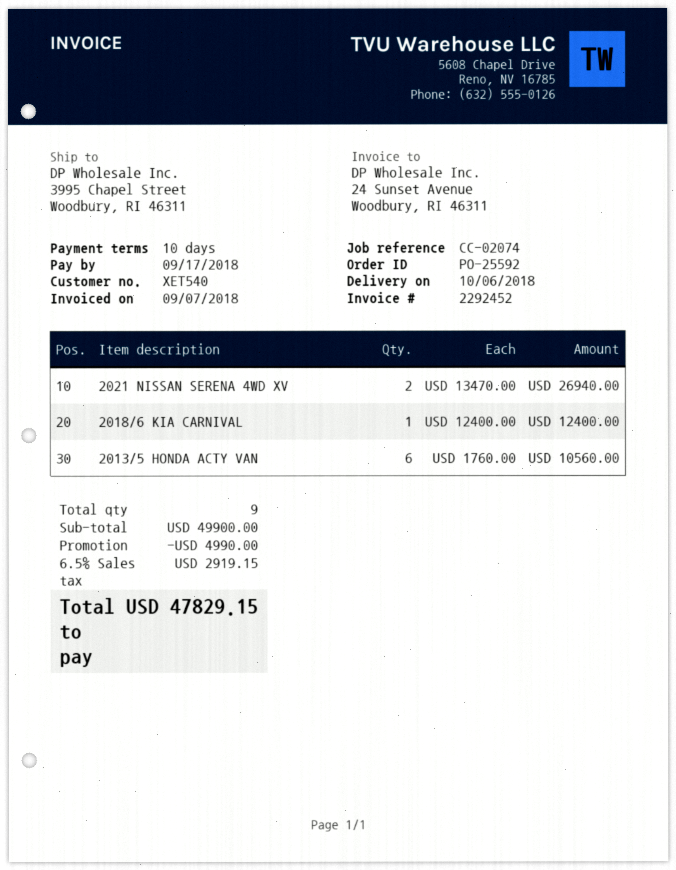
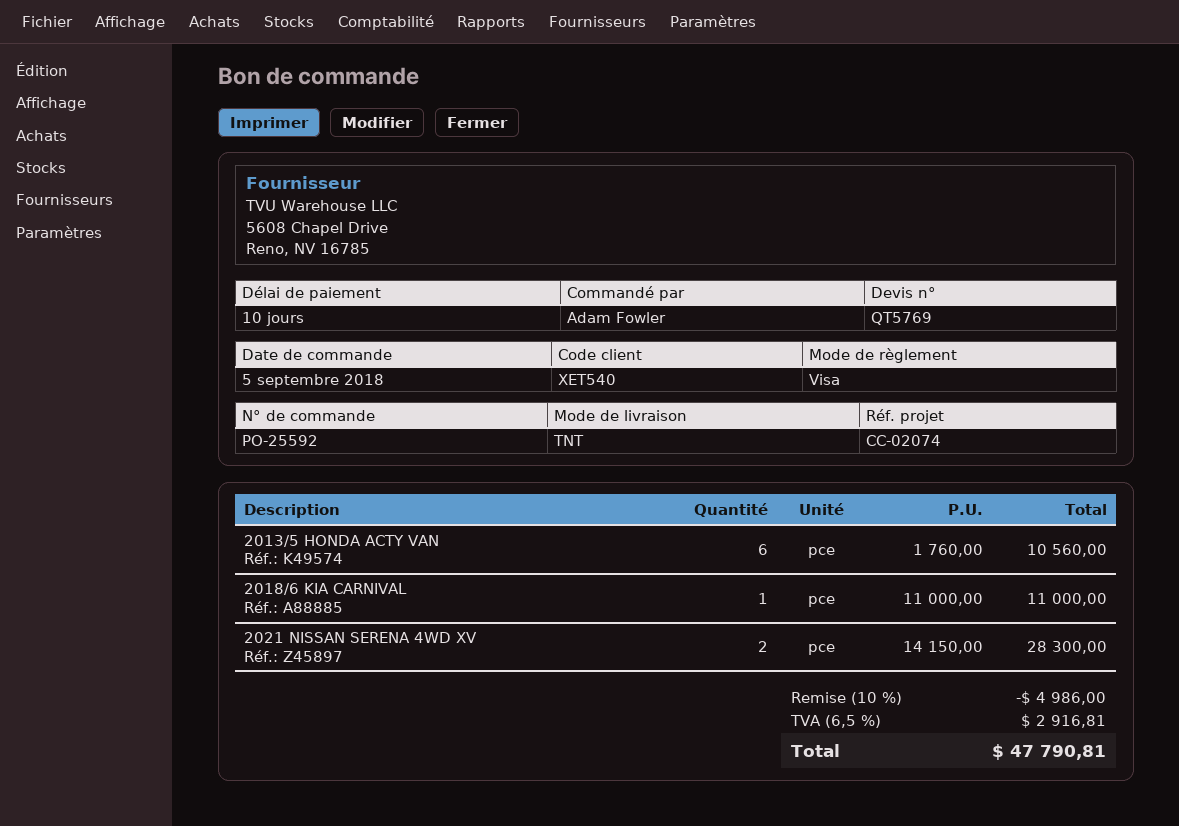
2021 NISSAN SERENA 4WD XV: 2 x 13470.00 = 26940.00 -> 2 x 14150.00 = 28300.00
2018/6 KIA CARNIVAL: 1 x 12400.00 = 12400.00 -> 1 x 11000.00 = 11000.00
discount: 4990.00 -> 4986.00
tax: 6.5% = 2919.15 -> 6.5% = 2916.81
total: 47829.15 -> 47790.81

